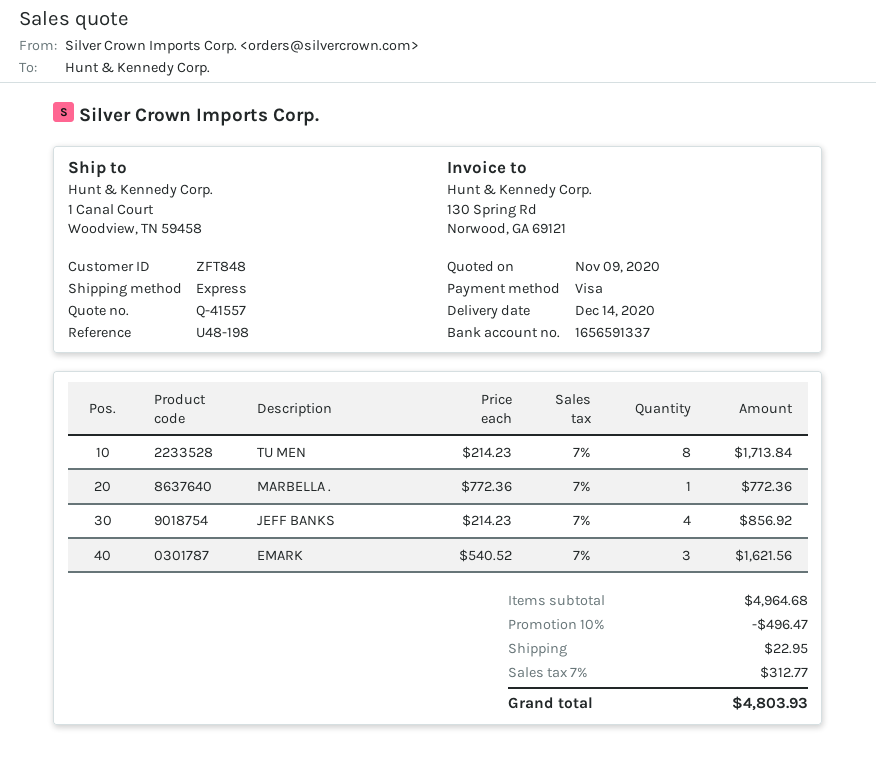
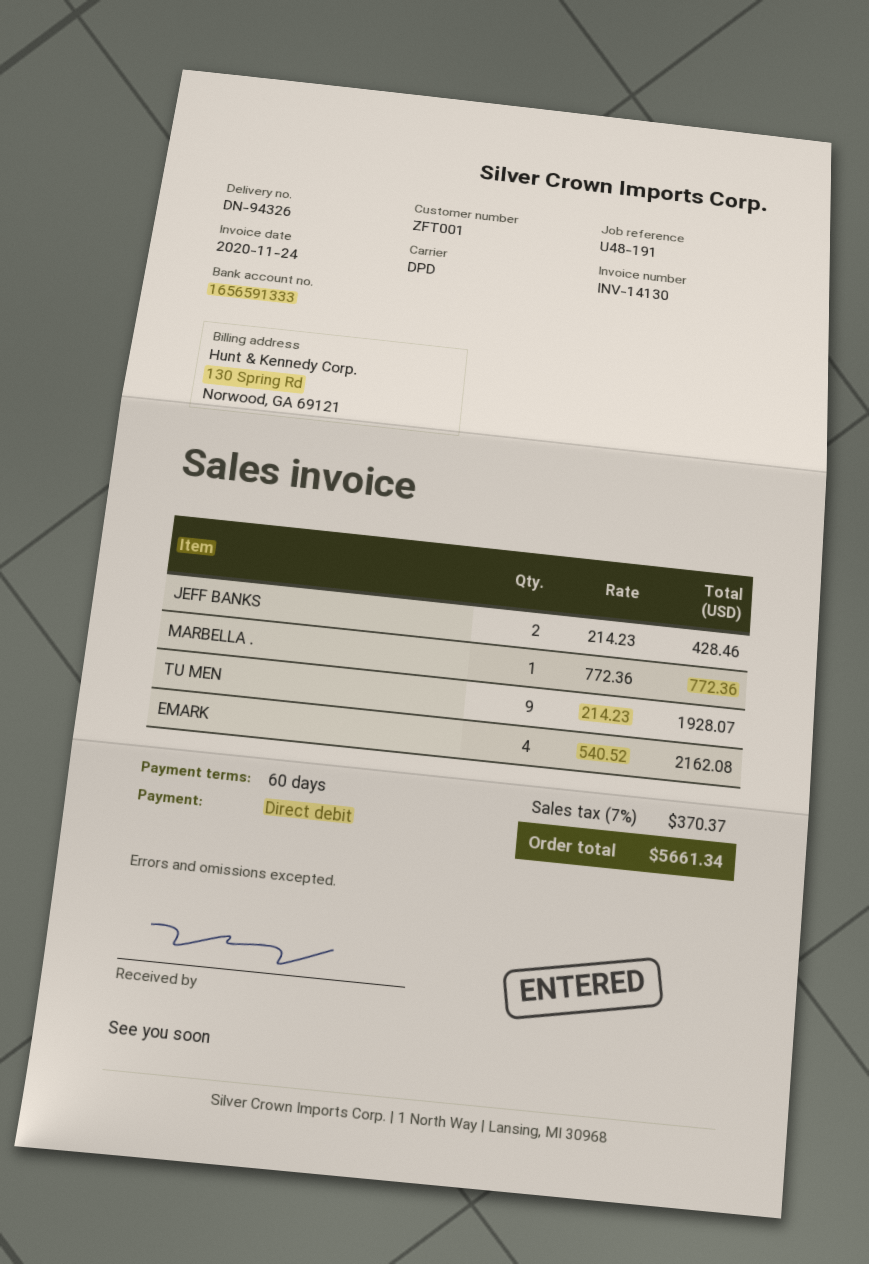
customer number: ZFT848 -> ZFT001
reference: U48-198 -> U48-191
payment method: Visa -> direct debit
bank account: 1656591337 -> 1656591333
shipping method: express -> DPD
TU MEN: 8 x 214.23 = 1713.84 -> 9 x 214.23 = 1928.07
JEFF BANKS: 4 x 214.23 = 856.92 -> 2 x 214.23 = 428.46
EMARK: 3 x 540.52 = 1621.56 -> 4 x 540.52 = 2162.08
discount: 10% = 496.47 -> none
shipping: 22.95 -> none
tax: 7% = 312.77 -> 7% = 370.37
total: 4803.93 -> 5661.34

